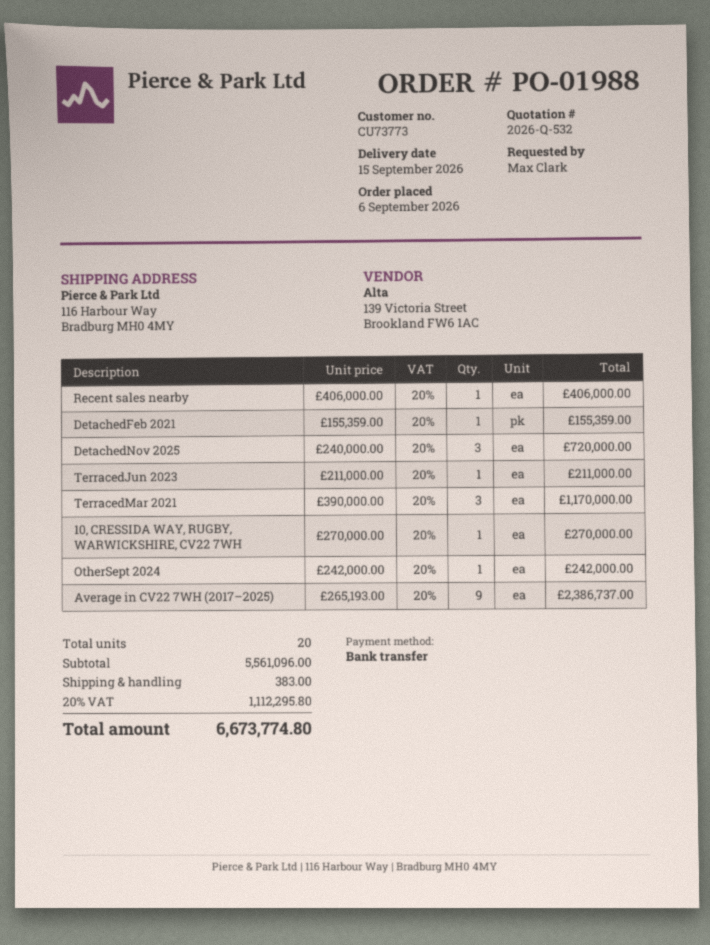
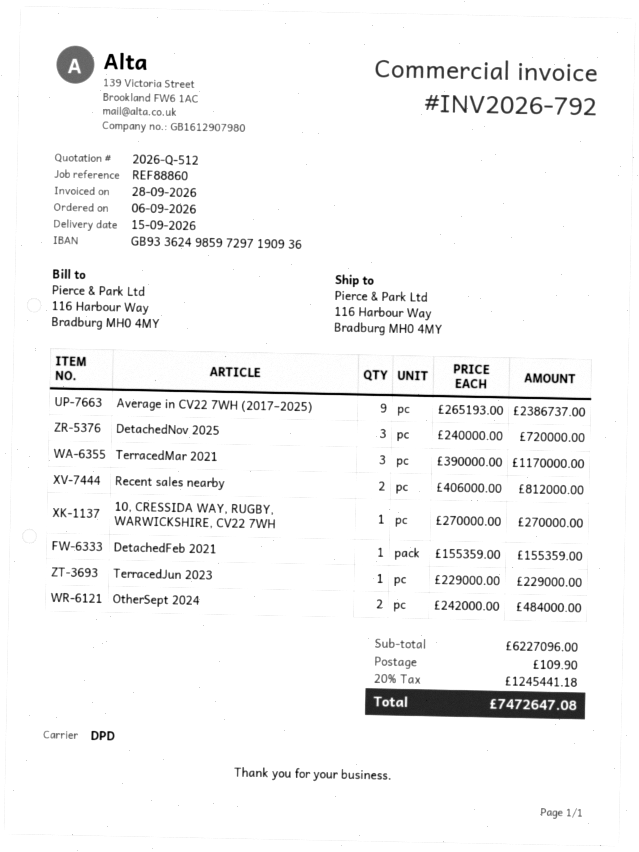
quote number: 2026-Q-532 -> 2026-Q-512
Recent sales nearby: 1 x 406000.00 = 406000.00 -> 2 x 406000.00 = 812000.00
TerracedJun 2023: 1 x 211000.00 = 211000.00 -> 1 x 229000.00 = 229000.00
OtherSept 2024: 1 x 242000.00 = 242000.00 -> 2 x 242000.00 = 484000.00
subtotal: 5561096.00 -> 6227096.00
shipping: 383.00 -> 109.90
tax: 20% = 1112295.80 -> 20% = 1245441.18
total: 6673774.80 -> 7472647.08

